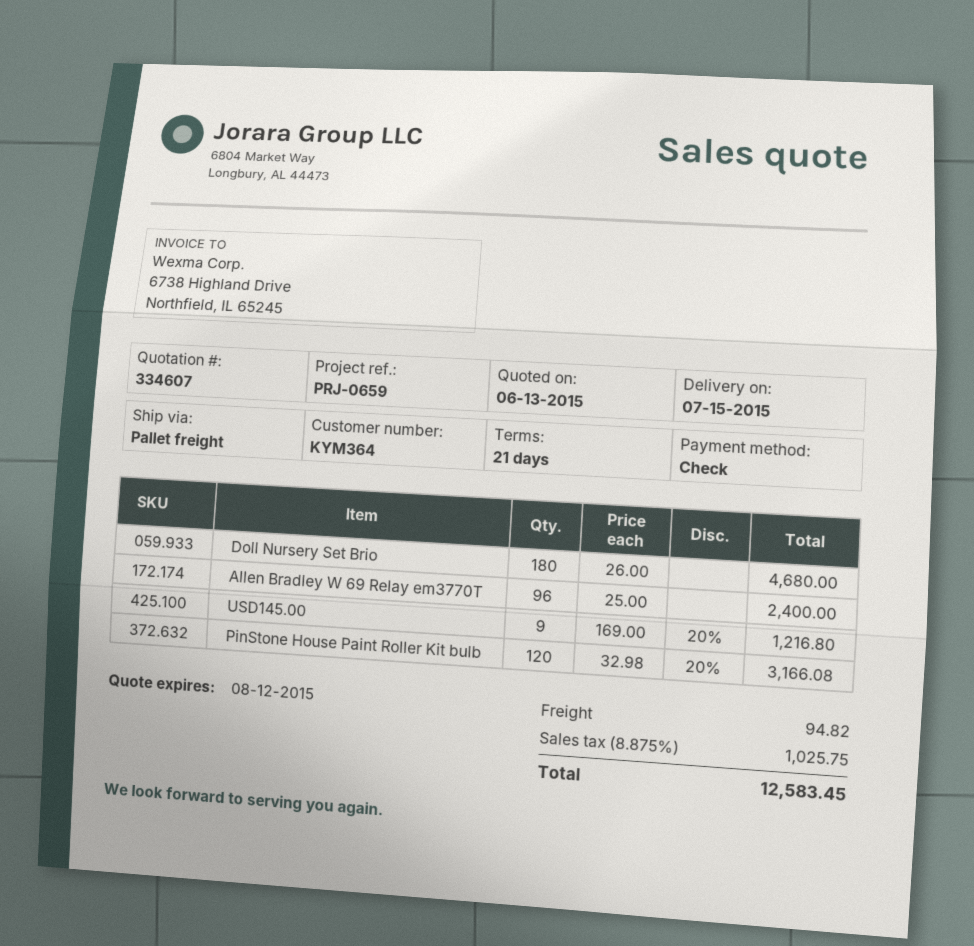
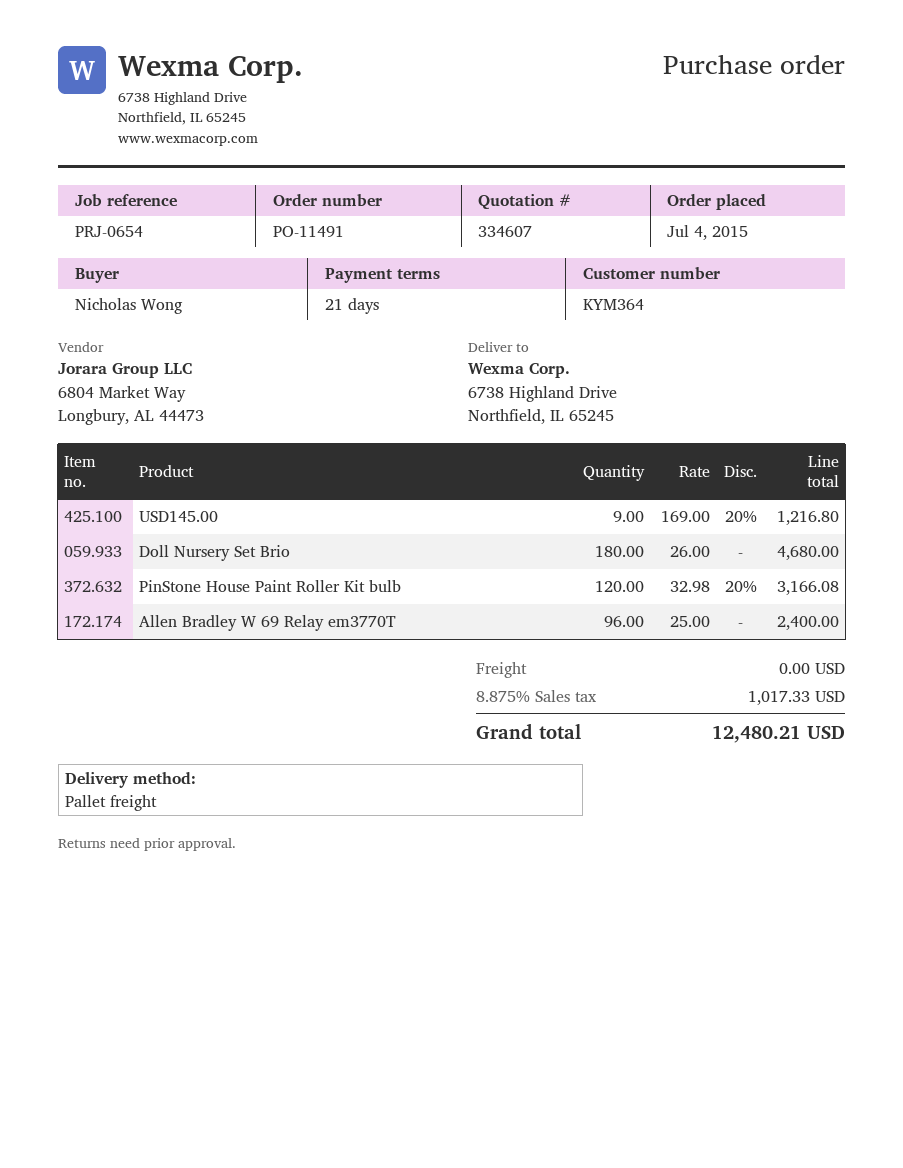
reference: PRJ-0659 -> PRJ-0654
shipping: 94.82 -> 0.00
tax: 8.875% = 1025.75 -> 8.875% = 1017.33
total: 12583.45 -> 12480.21

